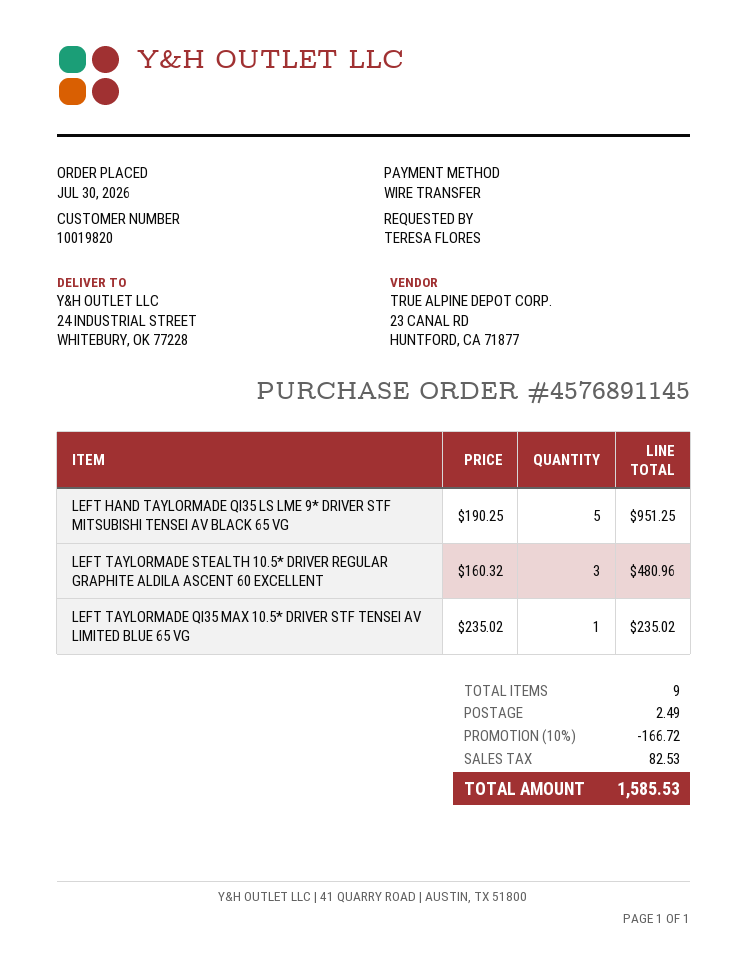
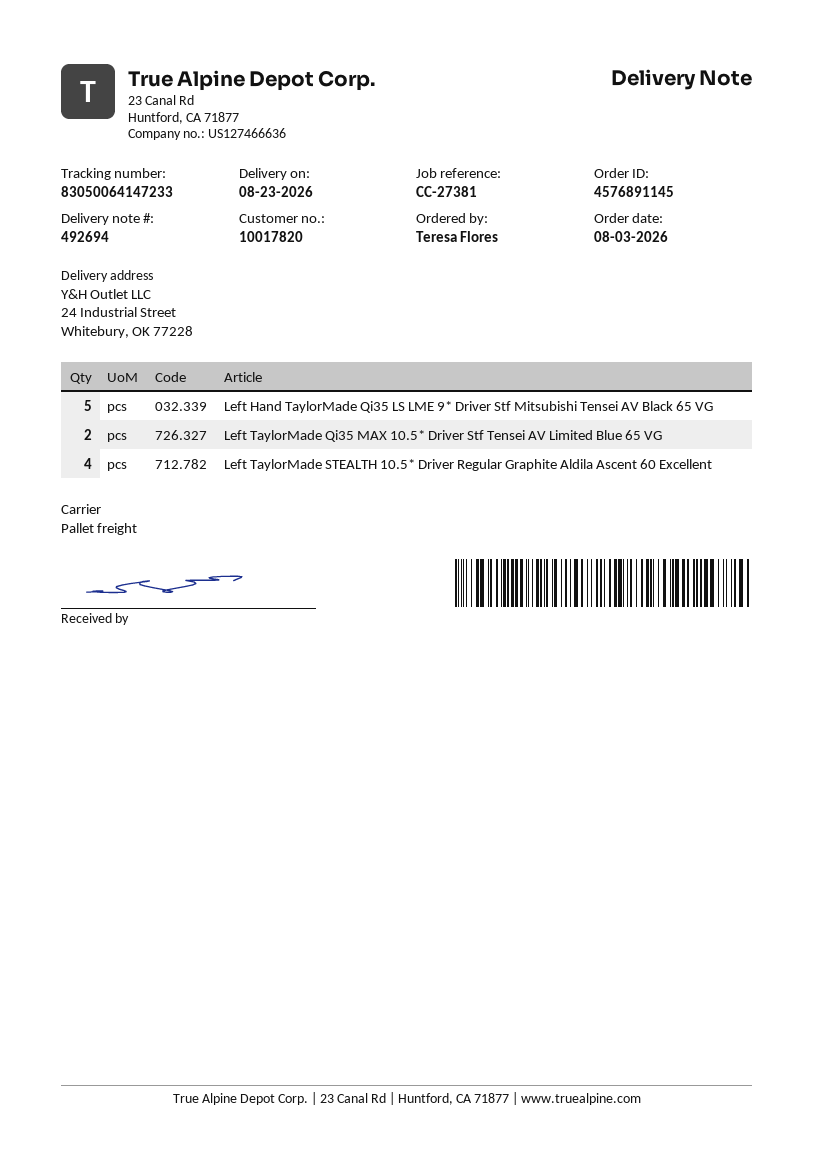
order date: 2026-07-30 -> 2026-08-03
customer number: 10019820 -> 10017820
LEFT TAYLORMADE STEALTH 10.5* DRIVER REGULAR GRAPHITE ALDILA ASCENT 60 EXCELLENT: 3 -> 4
LEFT TAYLORMADE QI35 MAX 10.5* DRIVER STF TENSEI AV LIMITED BLUE 65 VG: 1 -> 2

